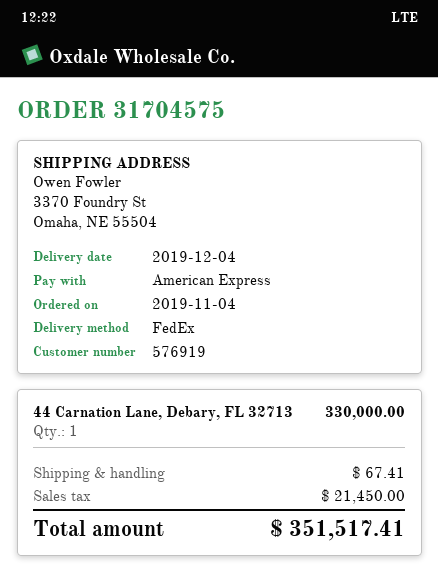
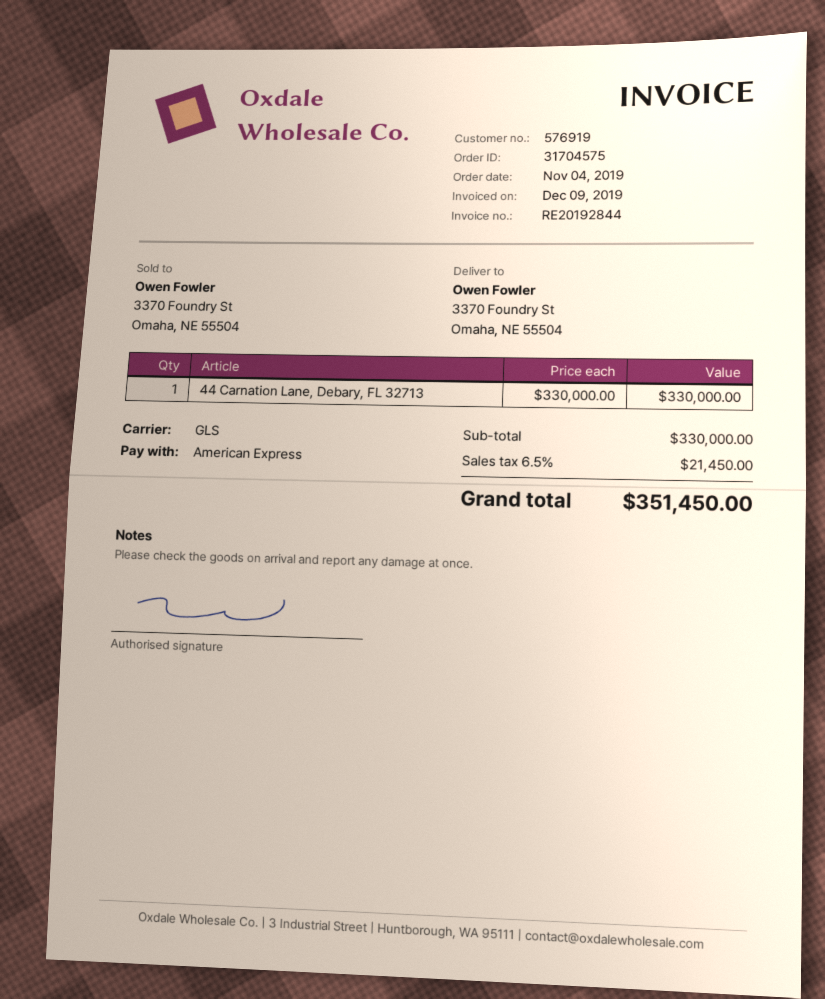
shipping method: FedEx -> GLS
shipping: 67.41 -> none
total: 351517.41 -> 351450.00

